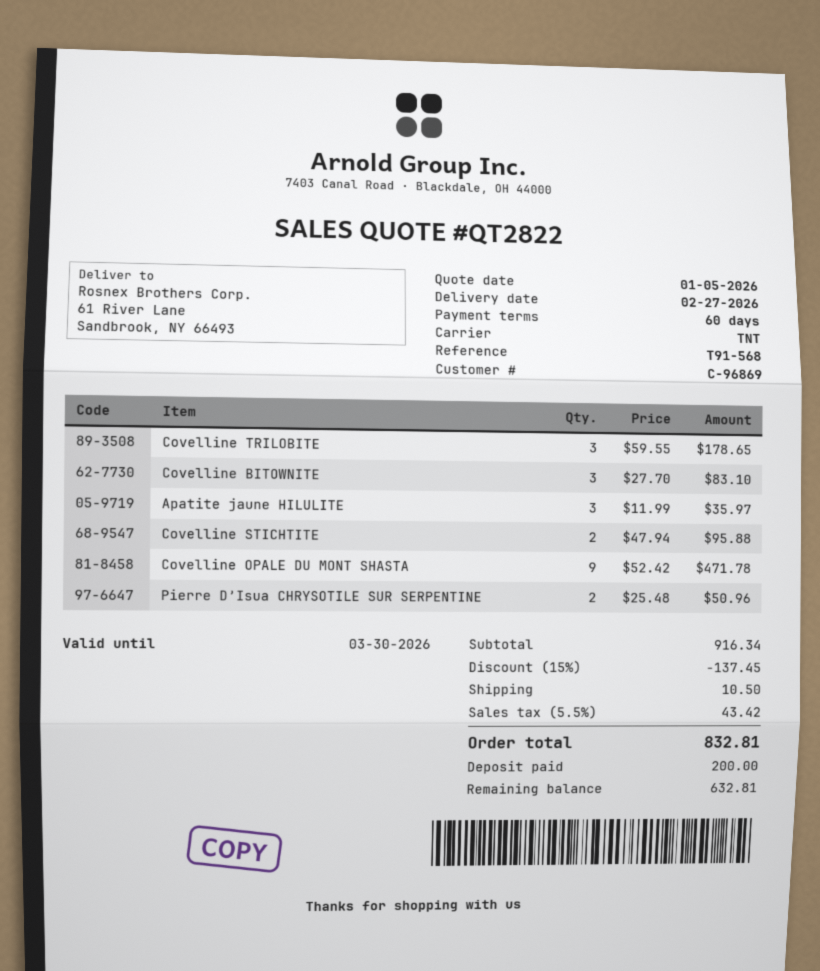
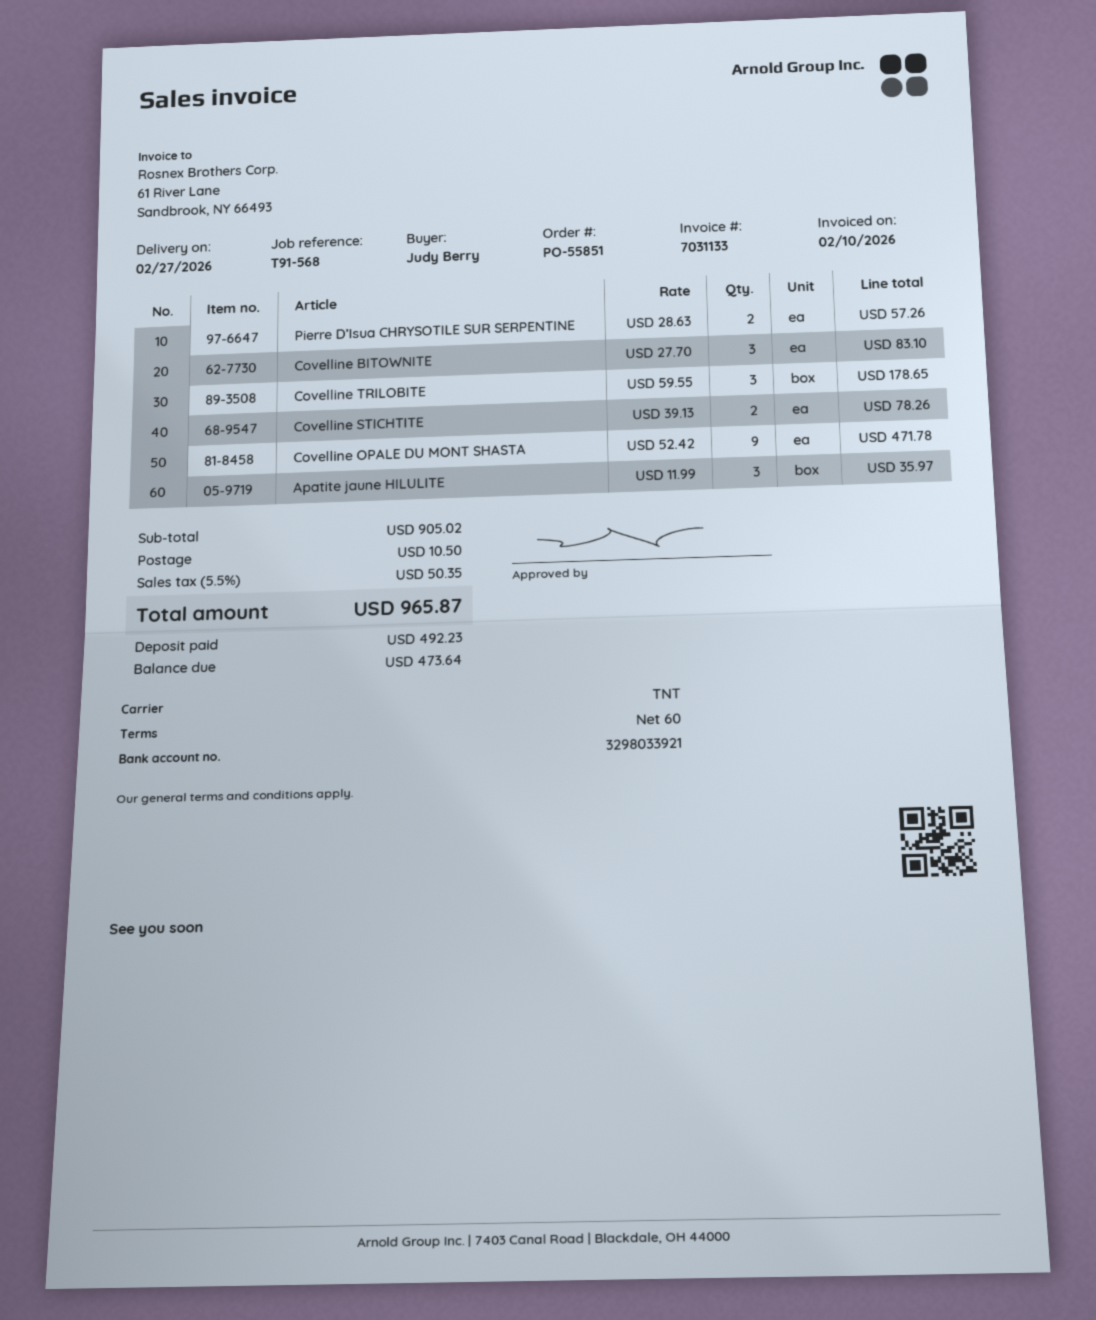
Covelline STICHTITE: 2 x 47.94 = 95.88 -> 2 x 39.13 = 78.26
Pierre D’Isua CHRYSOTILE SUR SERPENTINE: 2 x 25.48 = 50.96 -> 2 x 28.63 = 57.26
subtotal: 916.34 -> 905.02
discount: 15% = 137.45 -> none
tax: 5.5% = 43.42 -> 5.5% = 50.35
total: 832.81 -> 965.87
deposit: 200.00 -> 492.23
balance: 632.81 -> 473.64

